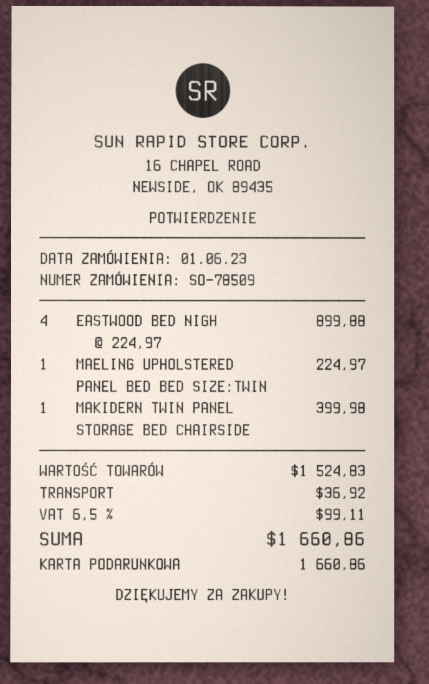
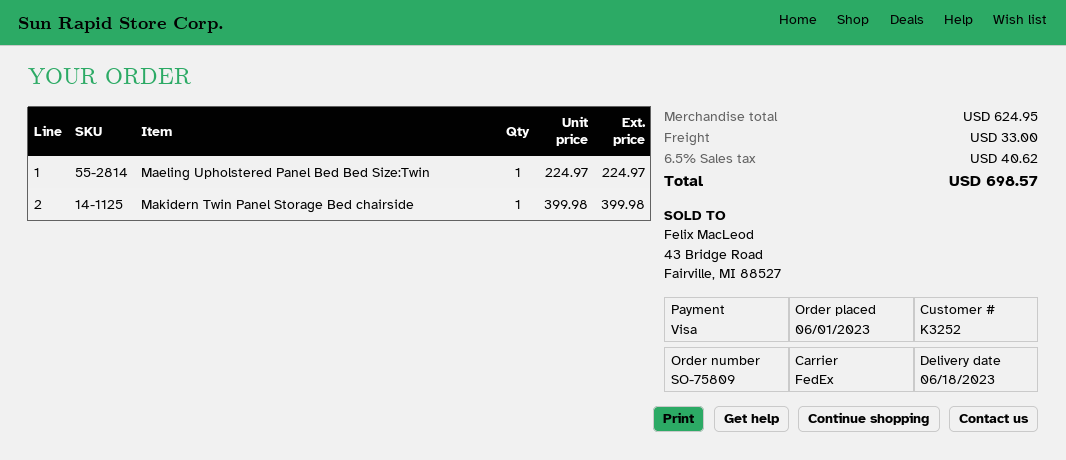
order number: SO-78509 -> SO-75809
payment method: gift card -> Visa
EASTWOOD BED NIGH: 4 x 224.97 = 899.88 -> none
subtotal: 1524.83 -> 624.95
shipping: 36.92 -> 33.00
tax: 6.5% = 99.11 -> 6.5% = 40.62
total: 1660.86 -> 698.57

